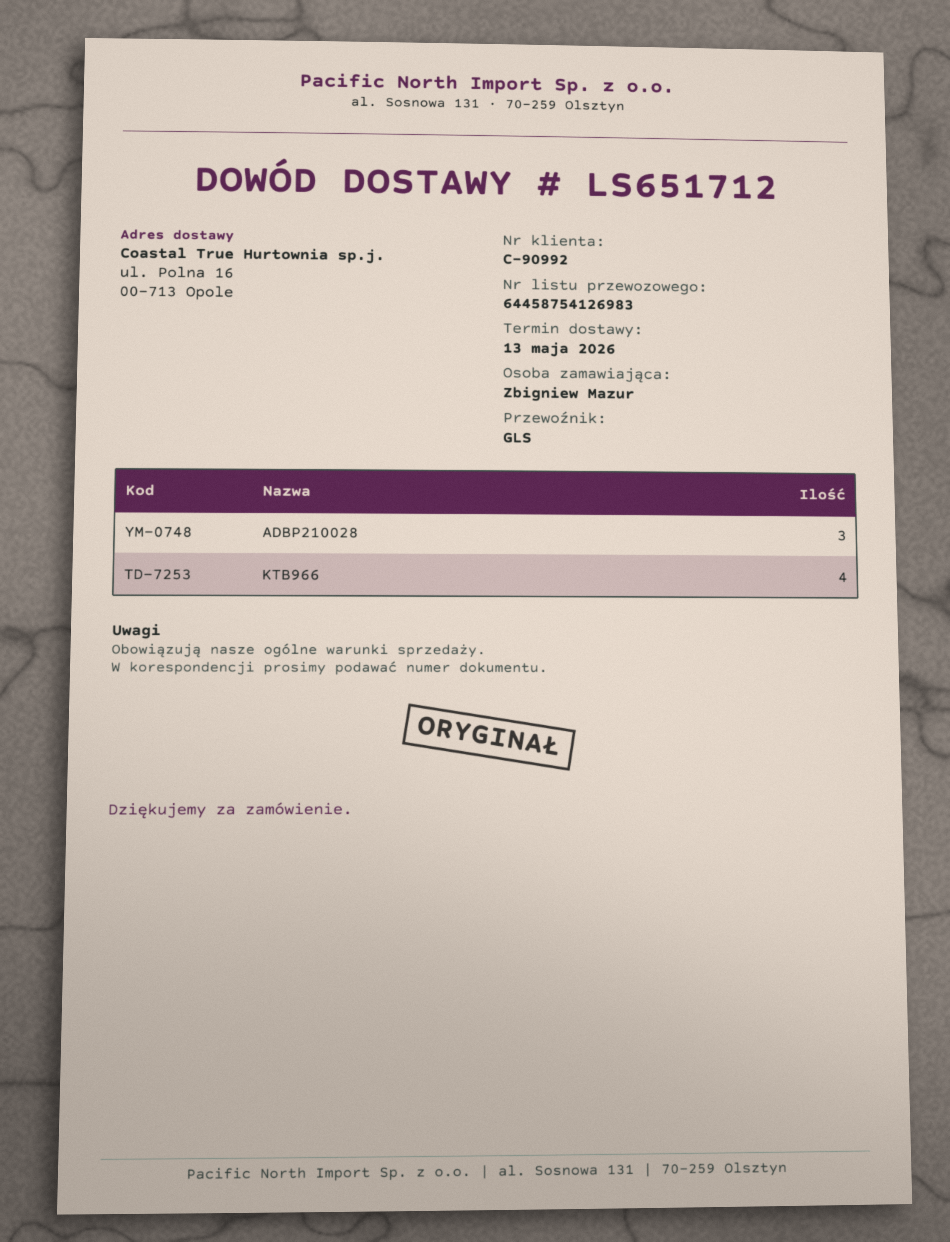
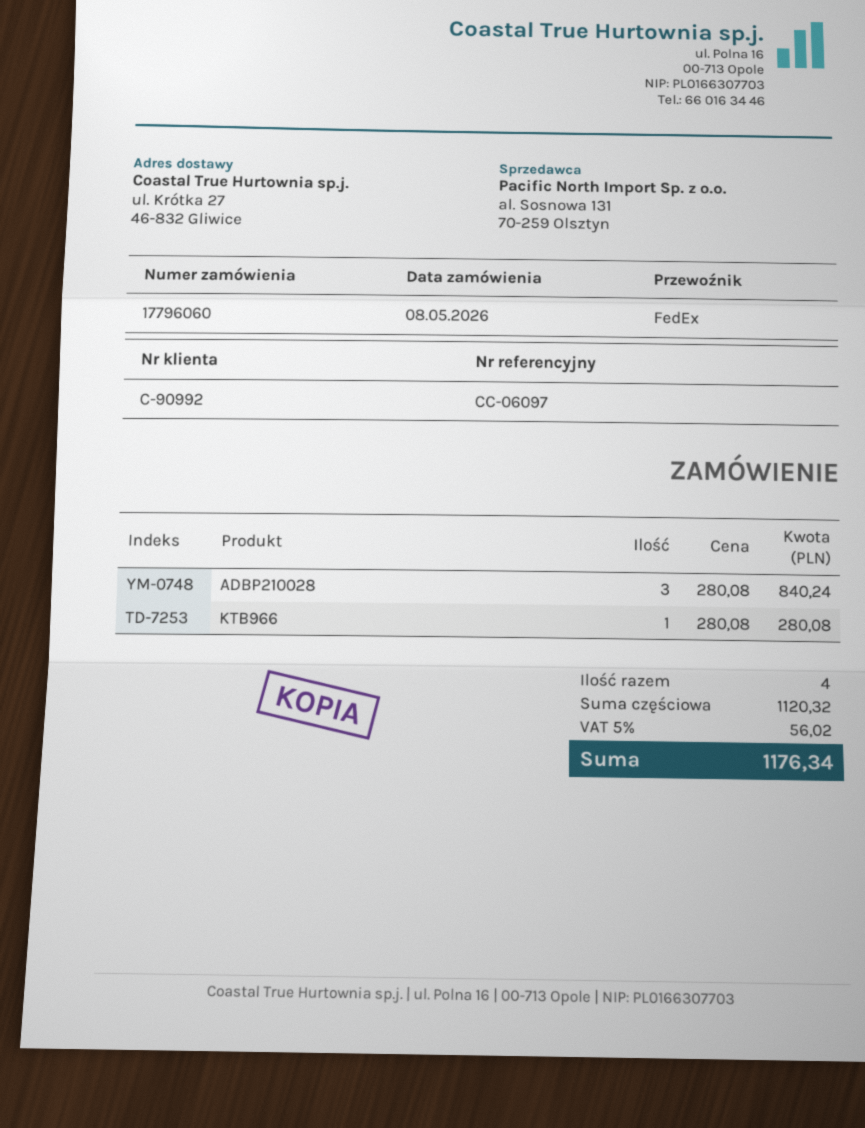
shipping method: GLS -> FedEx
ship to: ul. Polna 16, 00-713 Opole -> ul. Krótka 27, 46-832 Gliwice
KTB966: 4 -> 1

